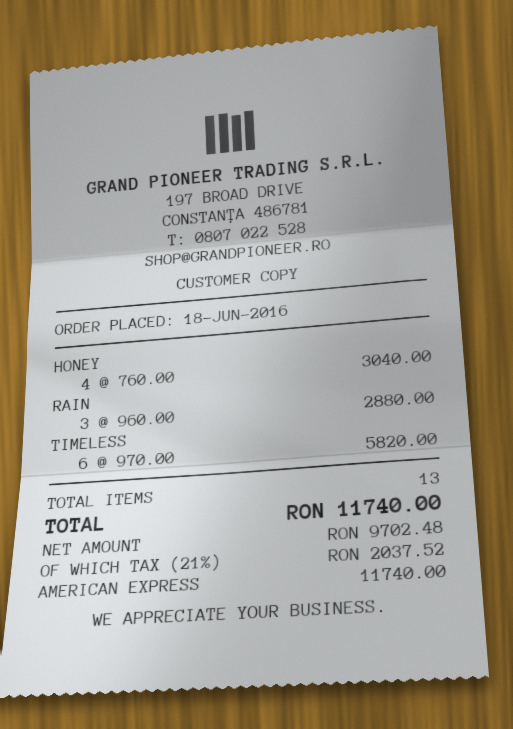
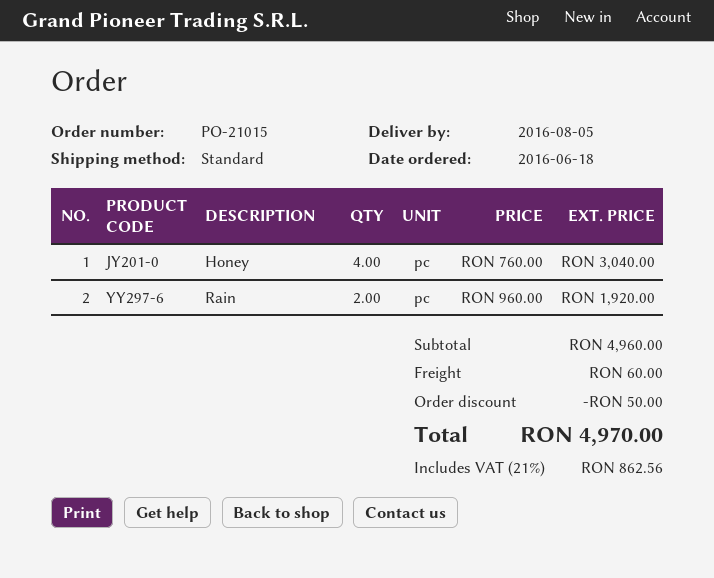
RAIN: 3 x 960.00 = 2880.00 -> 2 x 960.00 = 1920.00
TIMELESS: 6 x 970.00 = 5820.00 -> none
discount: none -> 50.00
shipping: none -> 60.00
tax: 21% = 2037.52 -> 21% = 862.56
total: 11740.00 -> 4970.00

